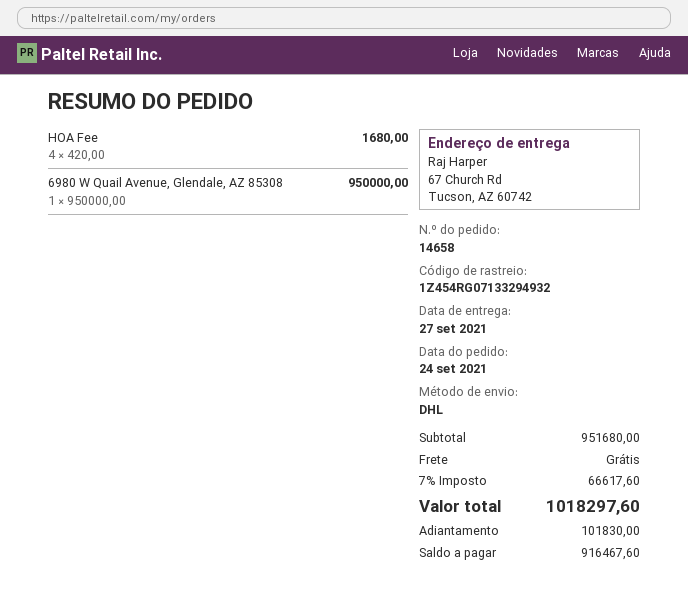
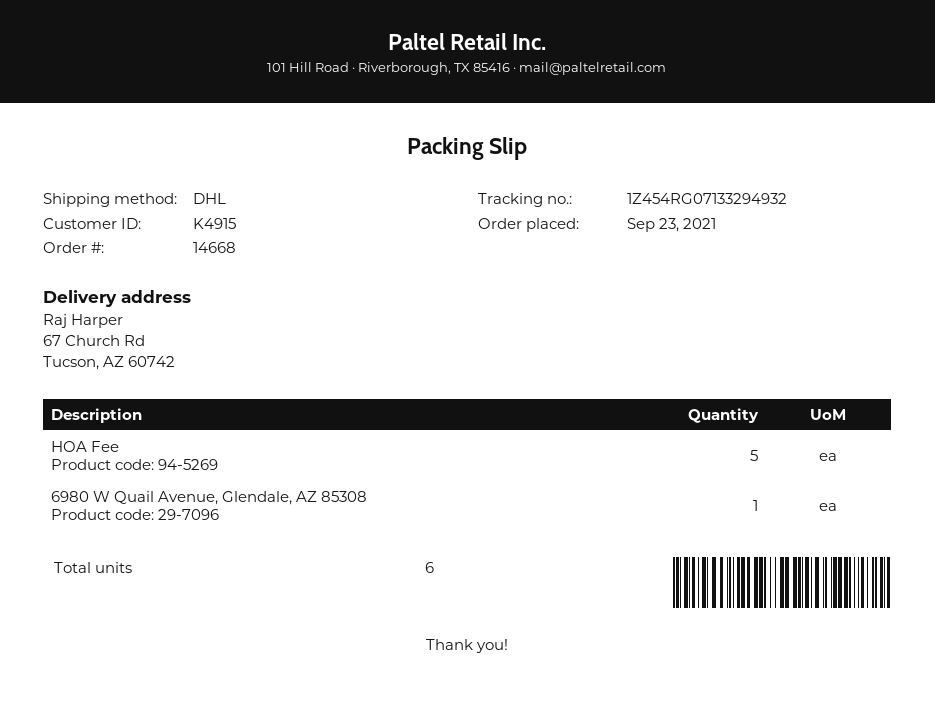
order number: 14658 -> 14668
order date: 2021-09-24 -> 2021-09-23
HOA Fee: 4 -> 5

